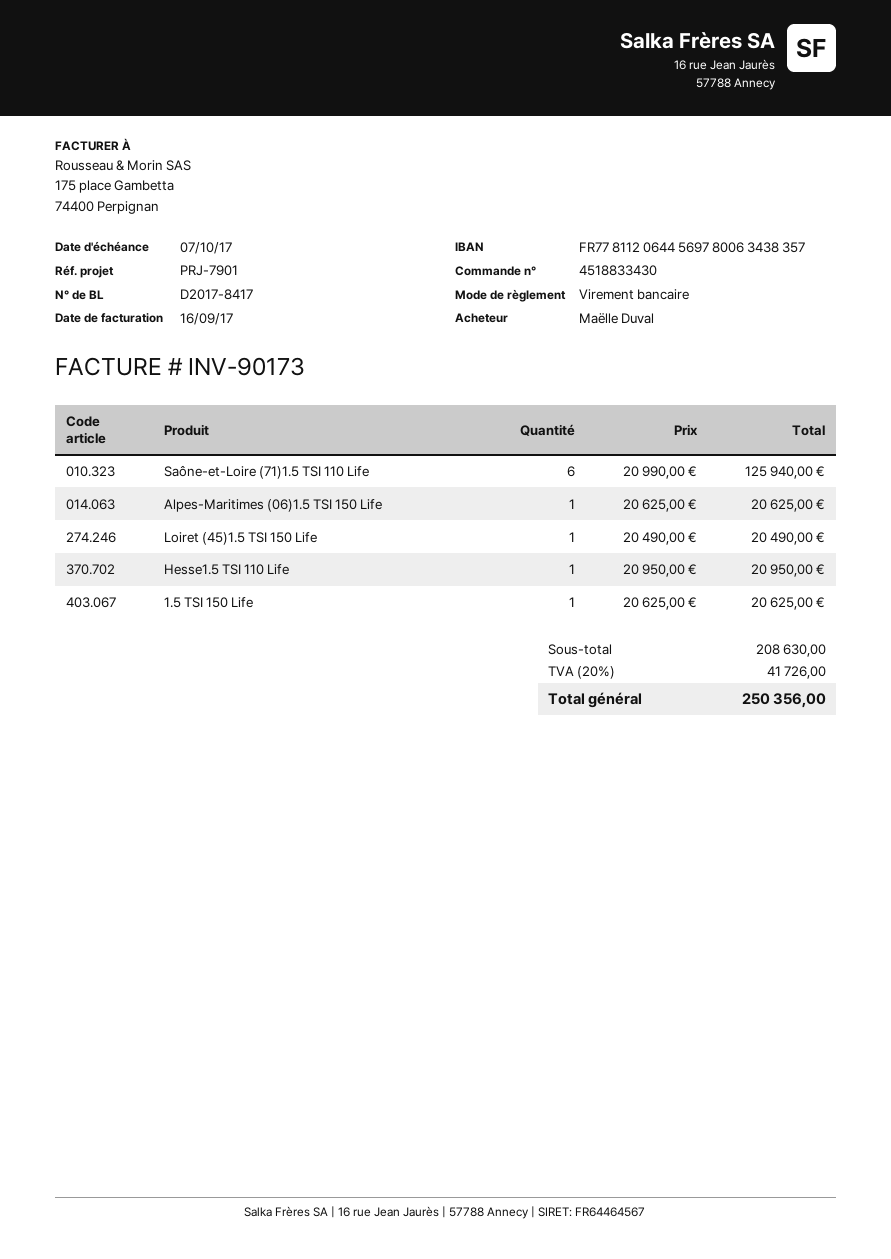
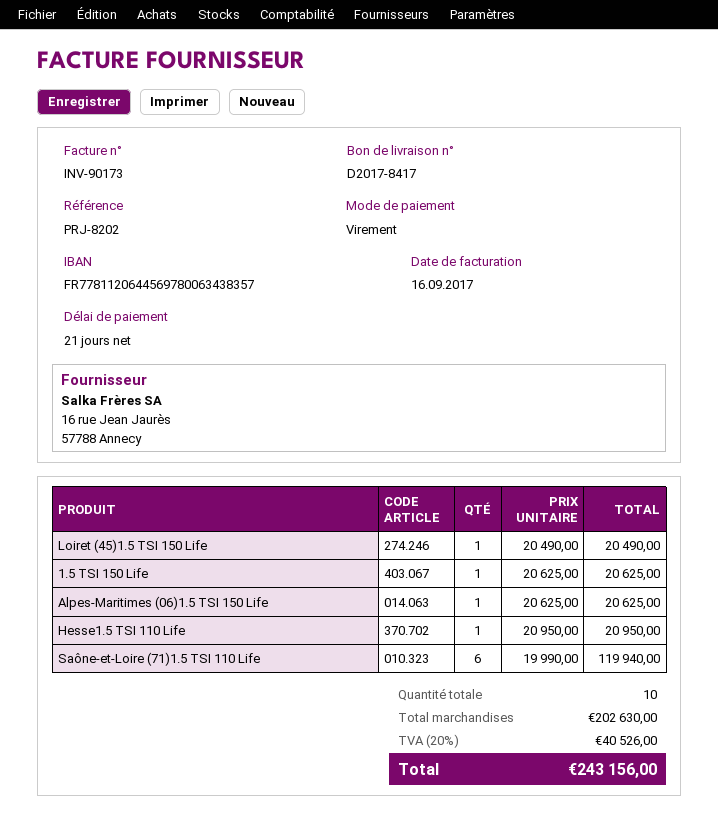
reference: PRJ-7901 -> PRJ-8202
Saône-et-Loire (71)1.5 TSI 110 Life: 6 x 20990.00 = 125940.00 -> 6 x 19990.00 = 119940.00
subtotal: 208630.00 -> 202630.00
tax: 20% = 41726.00 -> 20% = 40526.00
total: 250356.00 -> 243156.00

